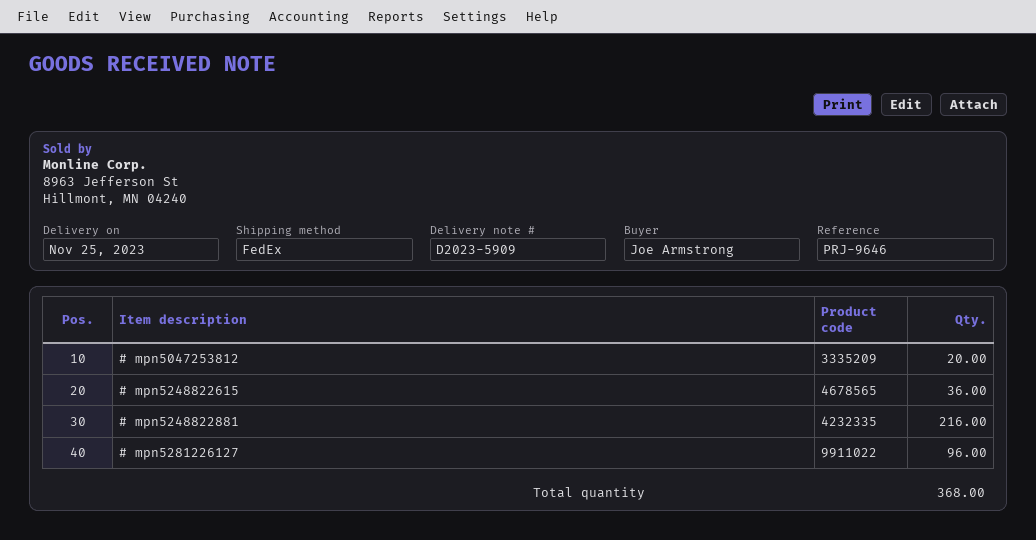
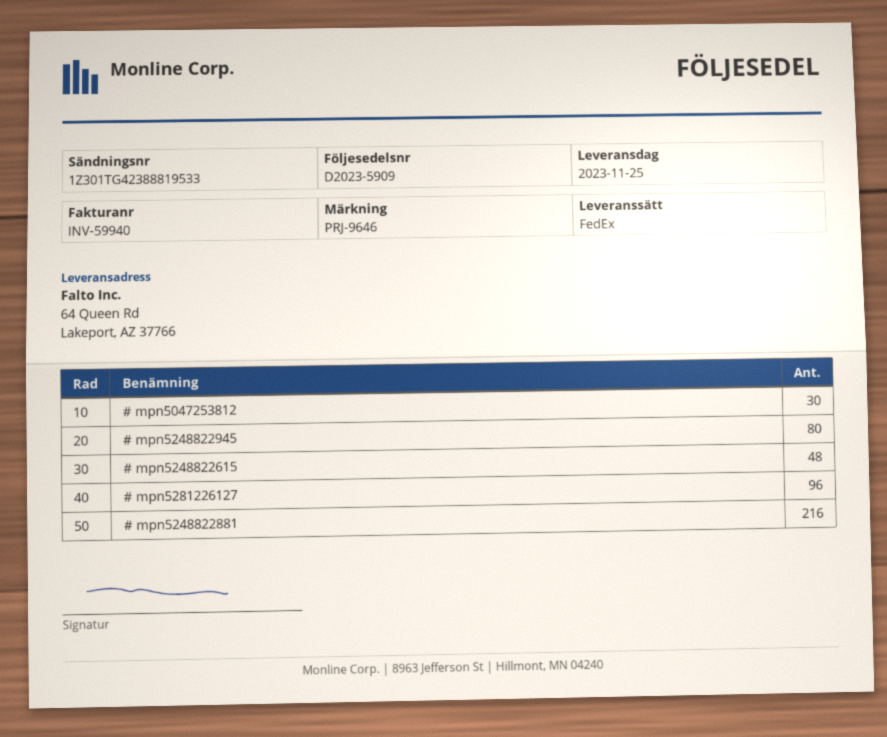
# mpn5047253812: 20 -> 30
# mpn5248822615: 36 -> 48
# mpn5248822945: none -> 80

